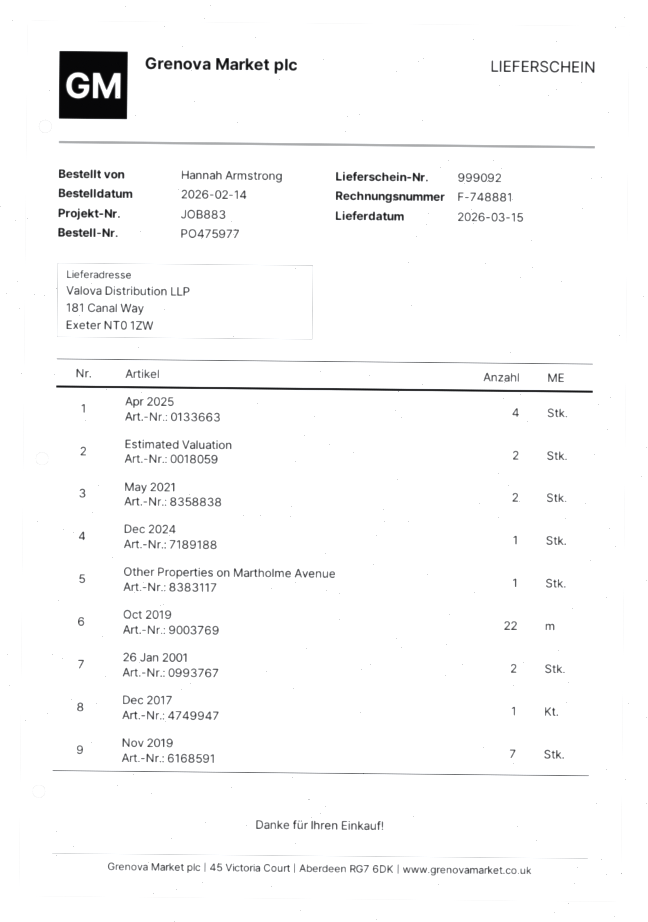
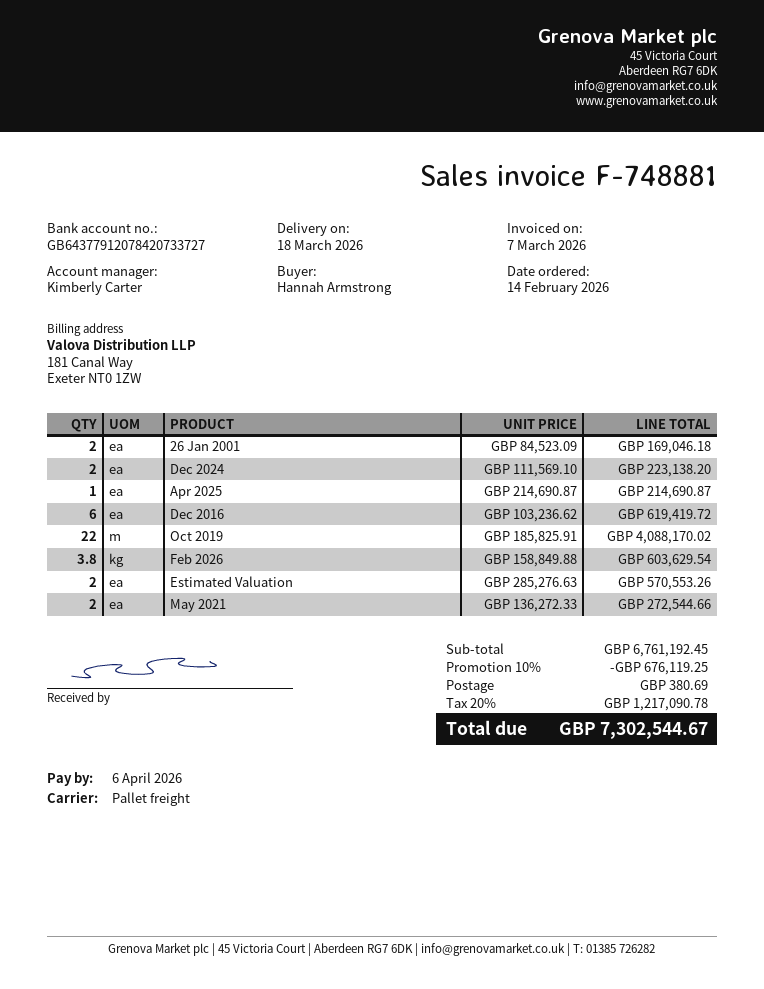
delivery date: 2026-03-15 -> 2026-03-18
Apr 2025: 4 -> 1
Dec 2024: 1 -> 2
Other Properties on Martholme Avenue: 1 -> none
Dec 2017: 1 -> none
Nov 2019: 7 -> none
Dec 2016: none -> 6
Feb 2026: none -> 3.8

